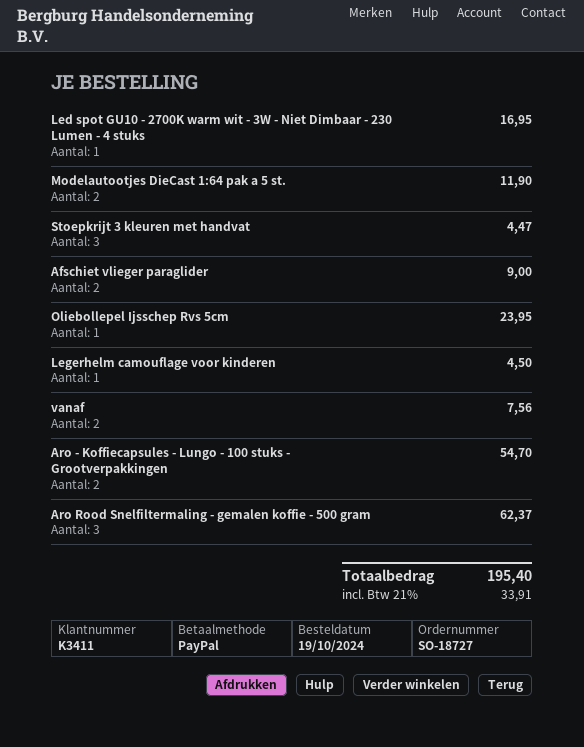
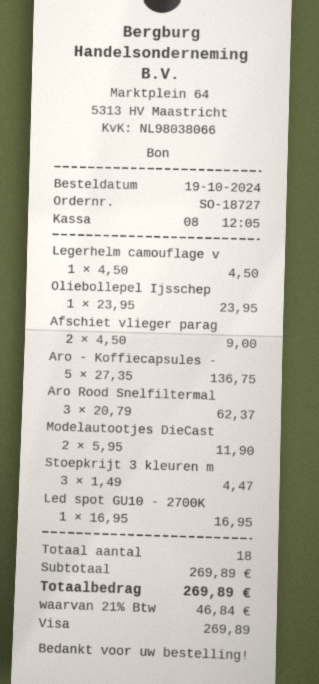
payment method: PayPal -> Visa
vanaf: 2 for 7.56 -> none
Aro - Koffiecapsules - Lungo - 100 stuks - Grootverpakkingen: 2 for 54.70 -> 5 for 136.75
tax: 21% = 33.91 -> 21% = 46.84
total: 195.40 -> 269.89

